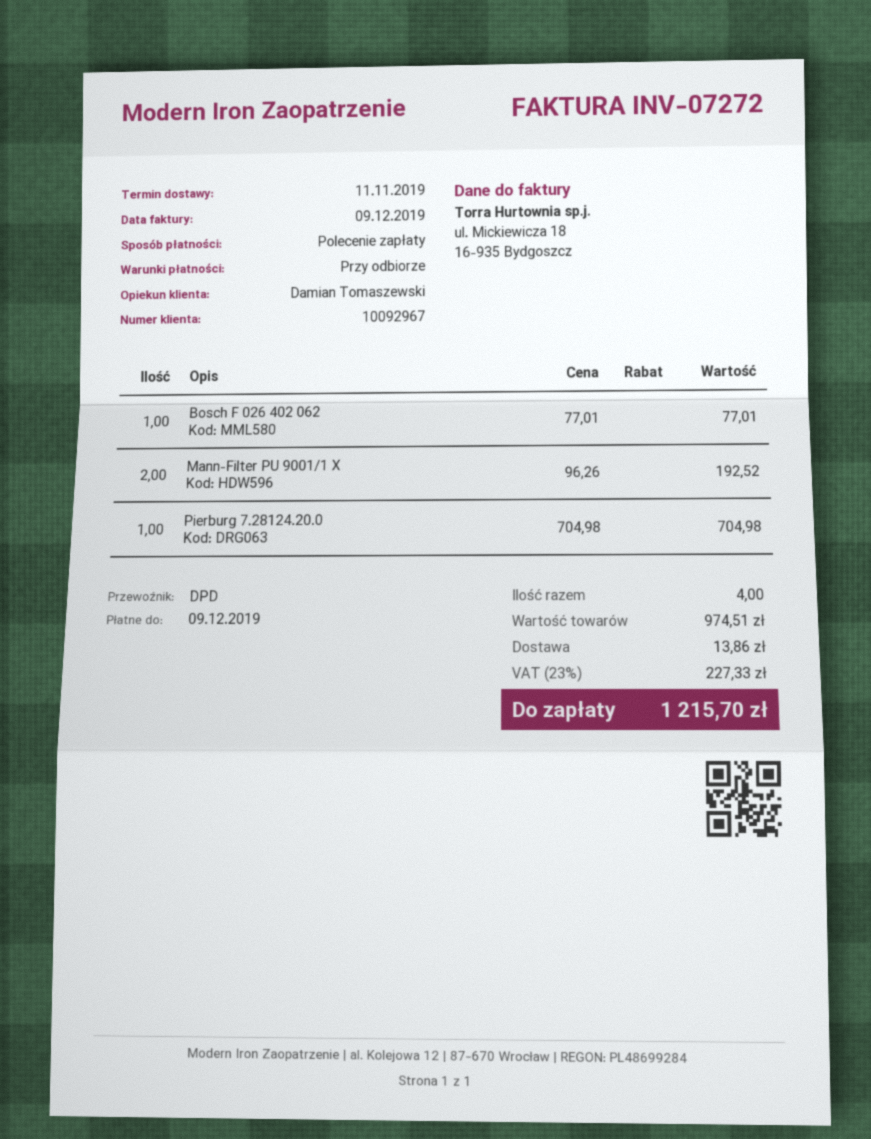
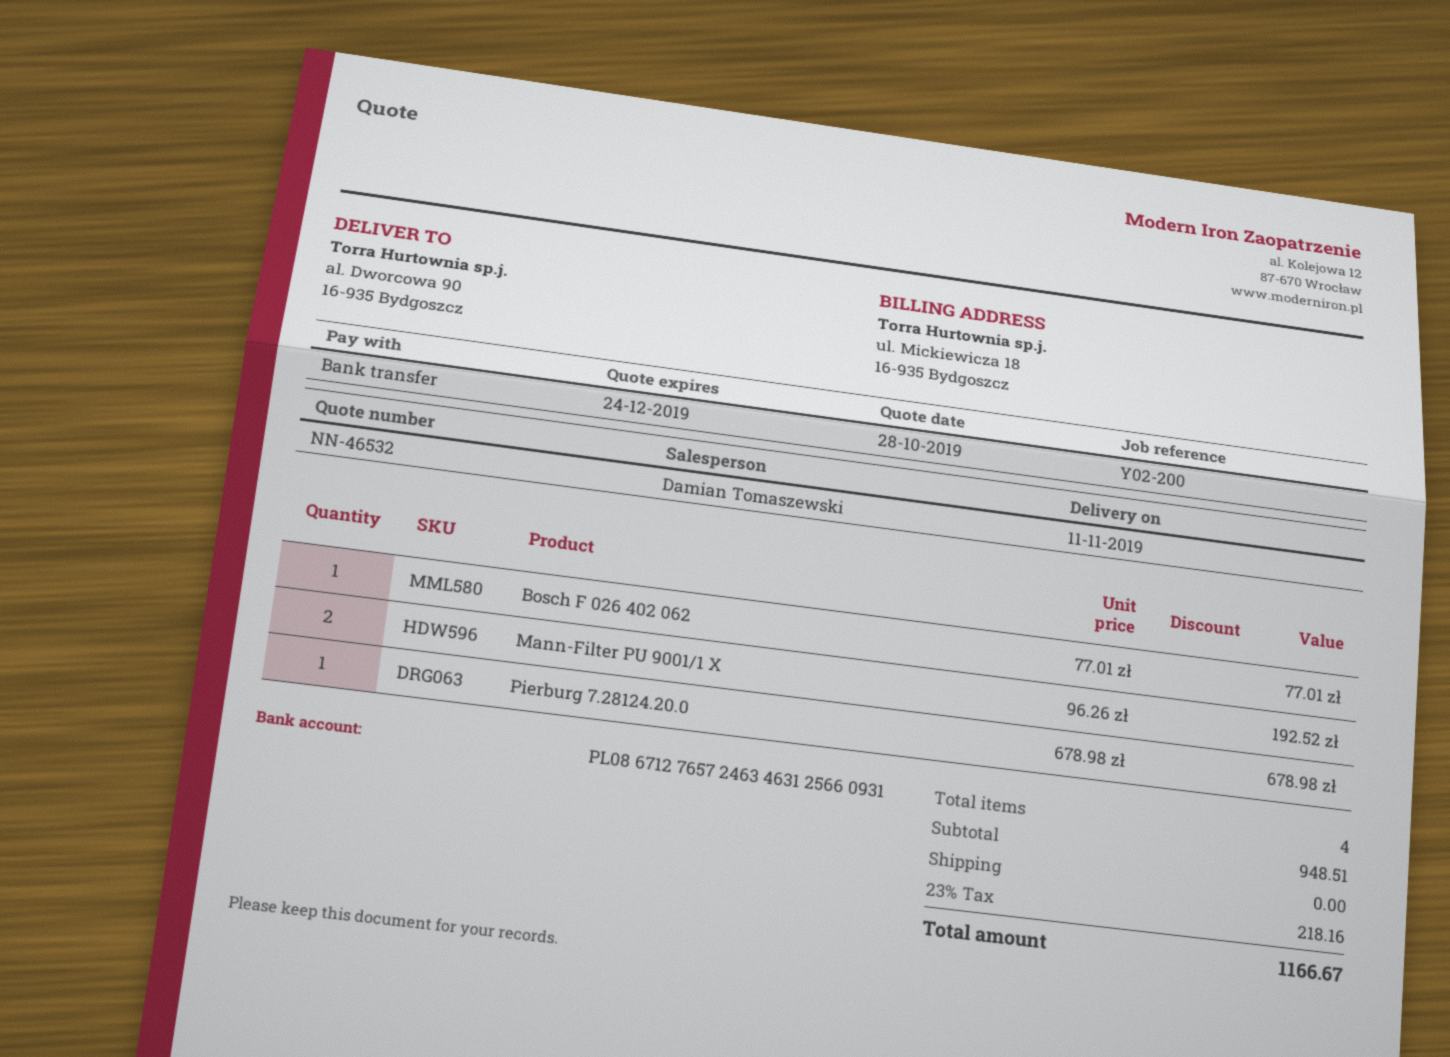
payment method: direct debit -> bank transfer
Pierburg 7.28124.20.0: 1 x 704.98 = 704.98 -> 1 x 678.98 = 678.98
subtotal: 974.51 -> 948.51
shipping: 13.86 -> 0.00
tax: 23% = 227.33 -> 23% = 218.16
total: 1215.70 -> 1166.67

